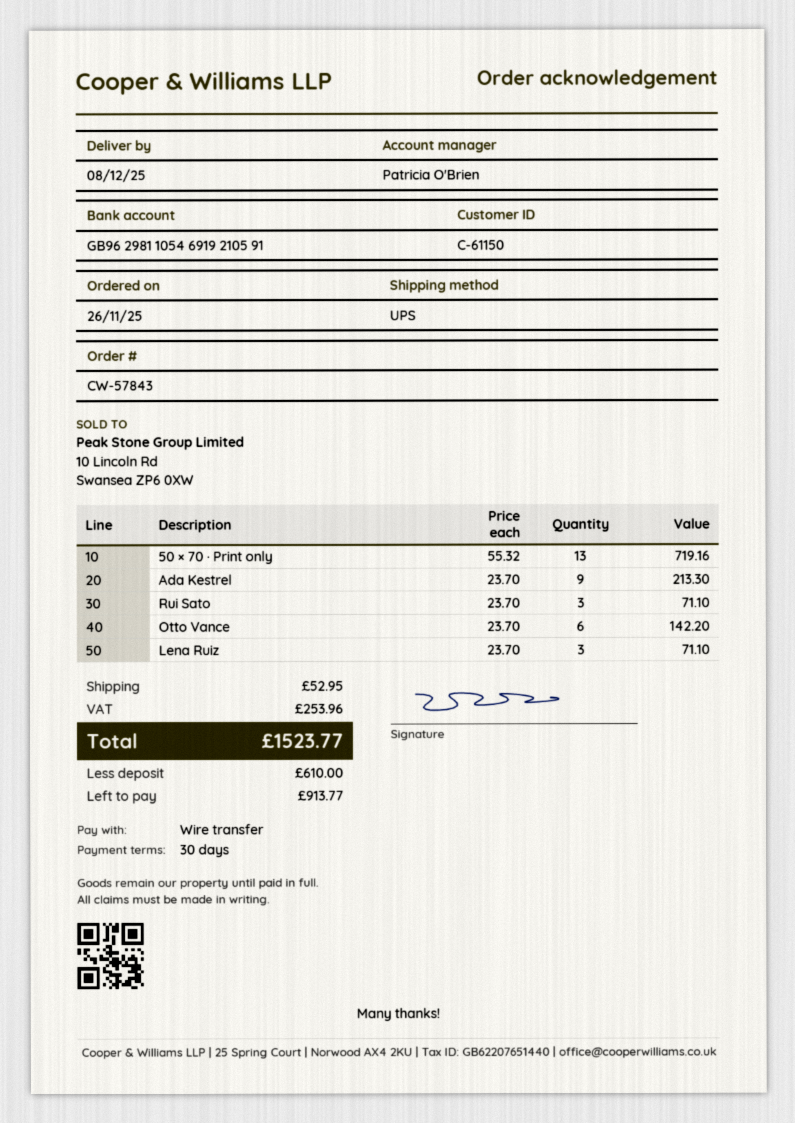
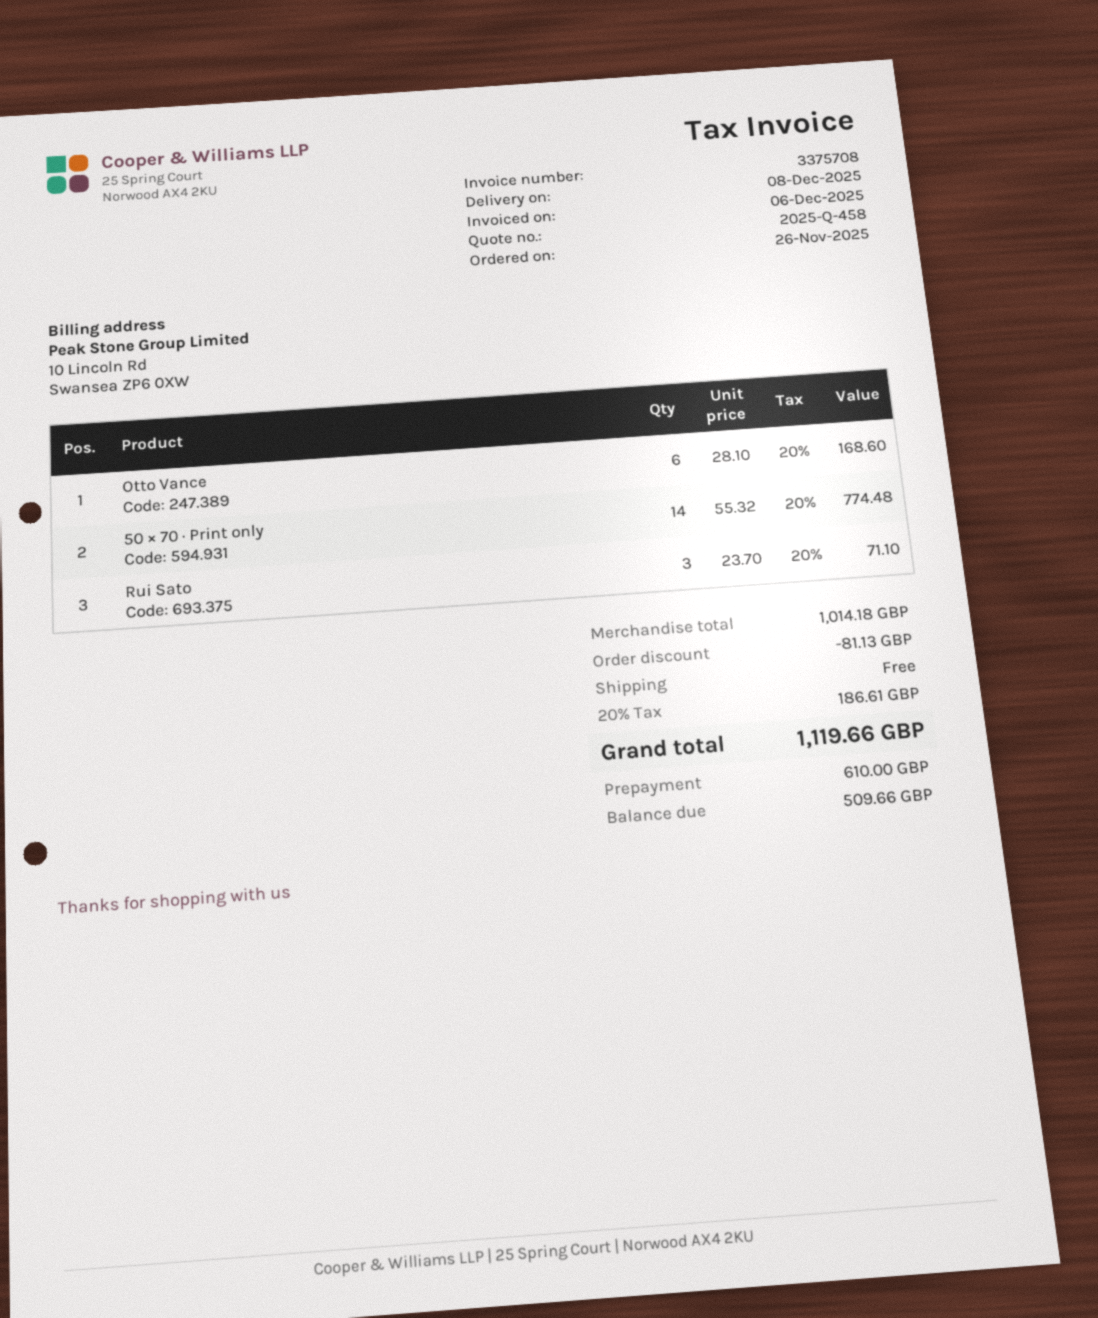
50 × 70 · Print only: 13 x 55.32 = 719.16 -> 14 x 55.32 = 774.48
Ada Kestrel: 9 x 23.70 = 213.30 -> none
Otto Vance: 6 x 23.70 = 142.20 -> 6 x 28.10 = 168.60
Lena Ruiz: 3 x 23.70 = 71.10 -> none
discount: none -> 81.13
shipping: 52.95 -> 0.00
tax: 253.96 -> 186.61
total: 1523.77 -> 1119.66
balance: 913.77 -> 509.66

